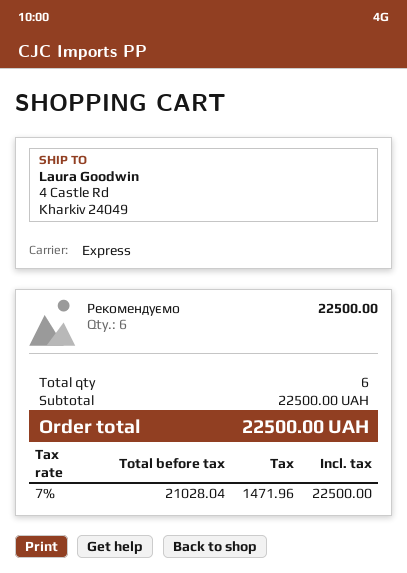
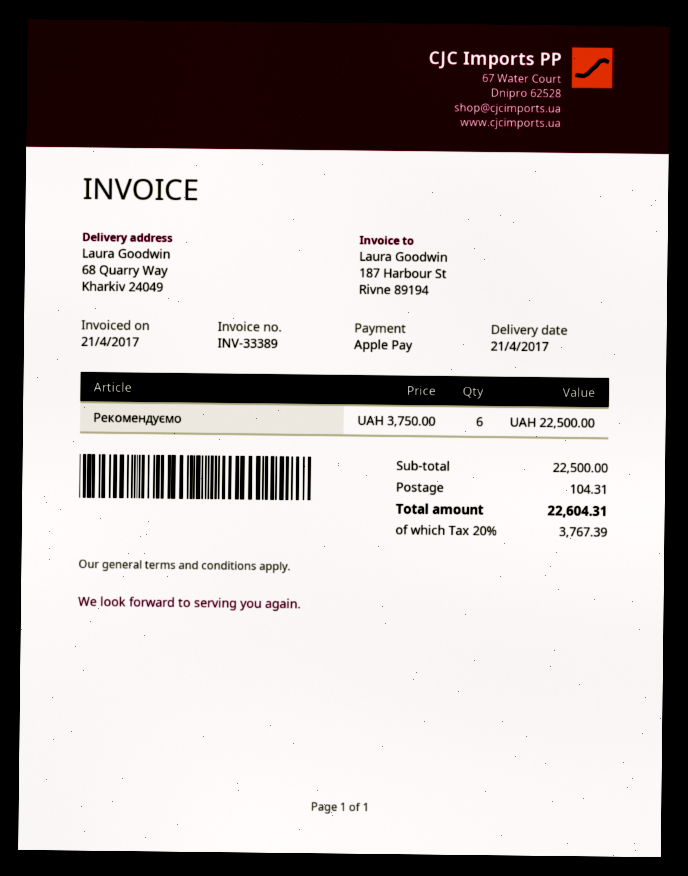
ship to: 4 Castle Rd, Kharkiv 24049 -> 68 Quarry Way, Kharkiv 24049
shipping: none -> 104.31
tax: 7% = 1471.96 -> 20% = 3767.39
total: 22500.00 -> 22604.31

